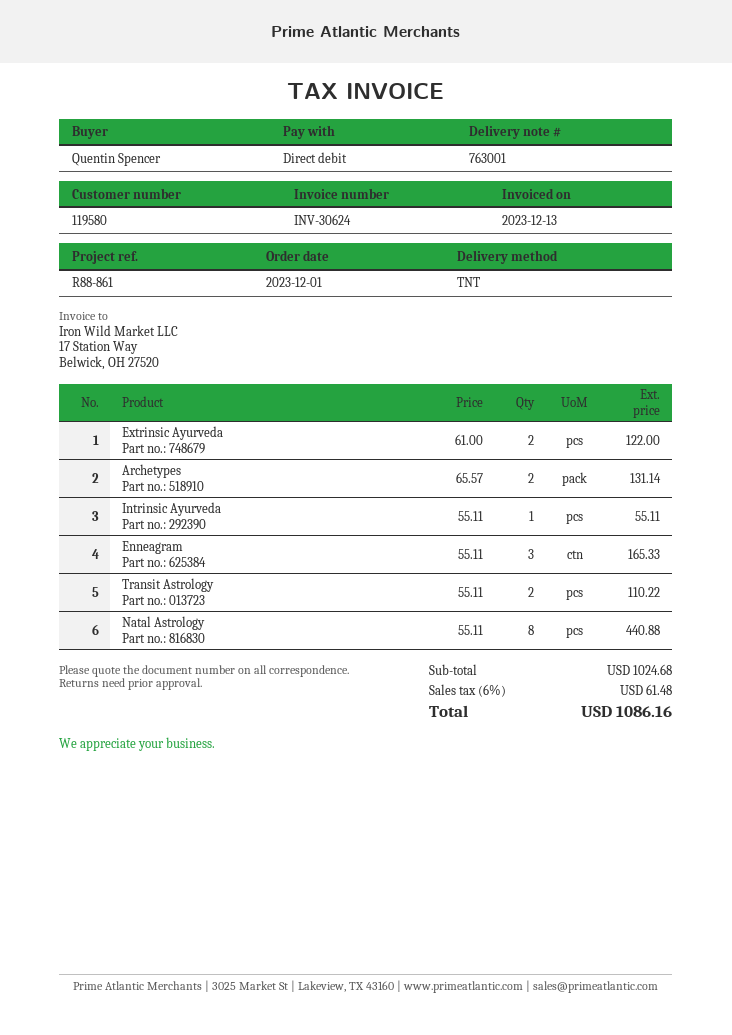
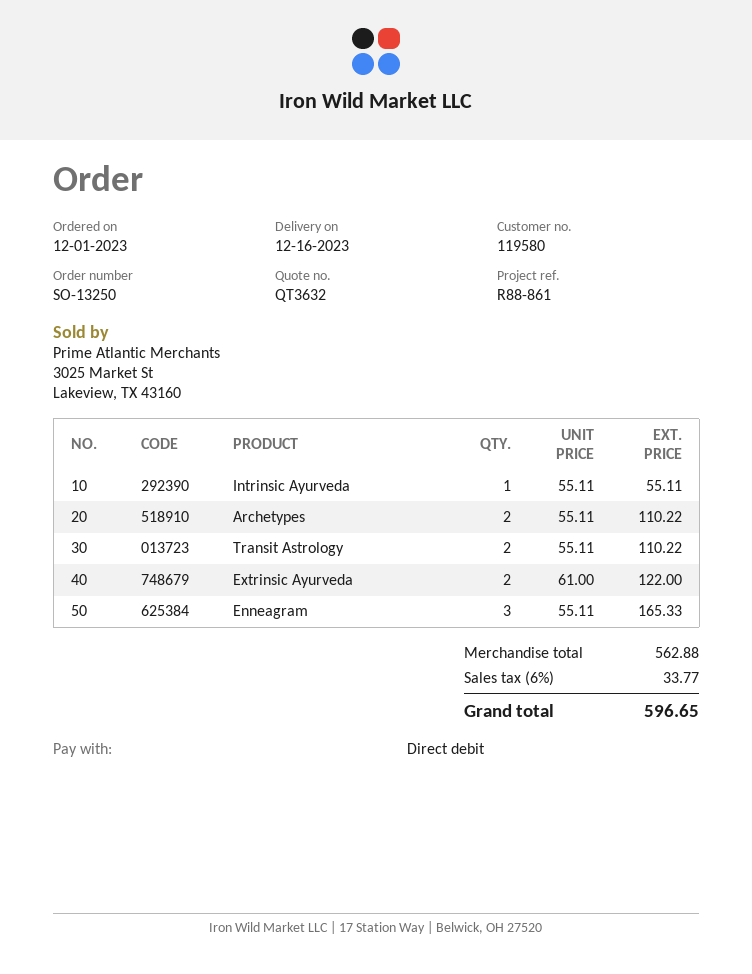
Archetypes: 2 x 65.57 = 131.14 -> 2 x 55.11 = 110.22
Natal Astrology: 8 x 55.11 = 440.88 -> none
subtotal: 1024.68 -> 562.88
tax: 6% = 61.48 -> 6% = 33.77
total: 1086.16 -> 596.65

